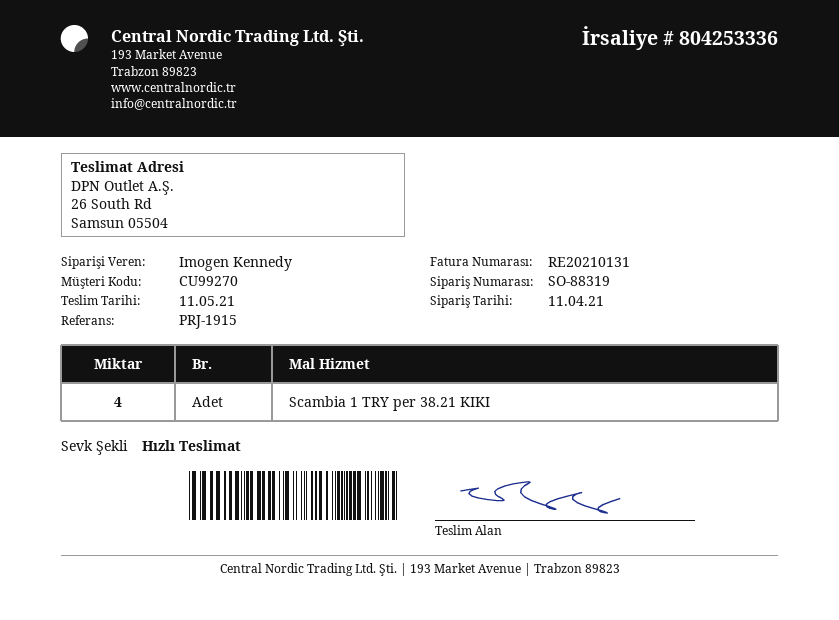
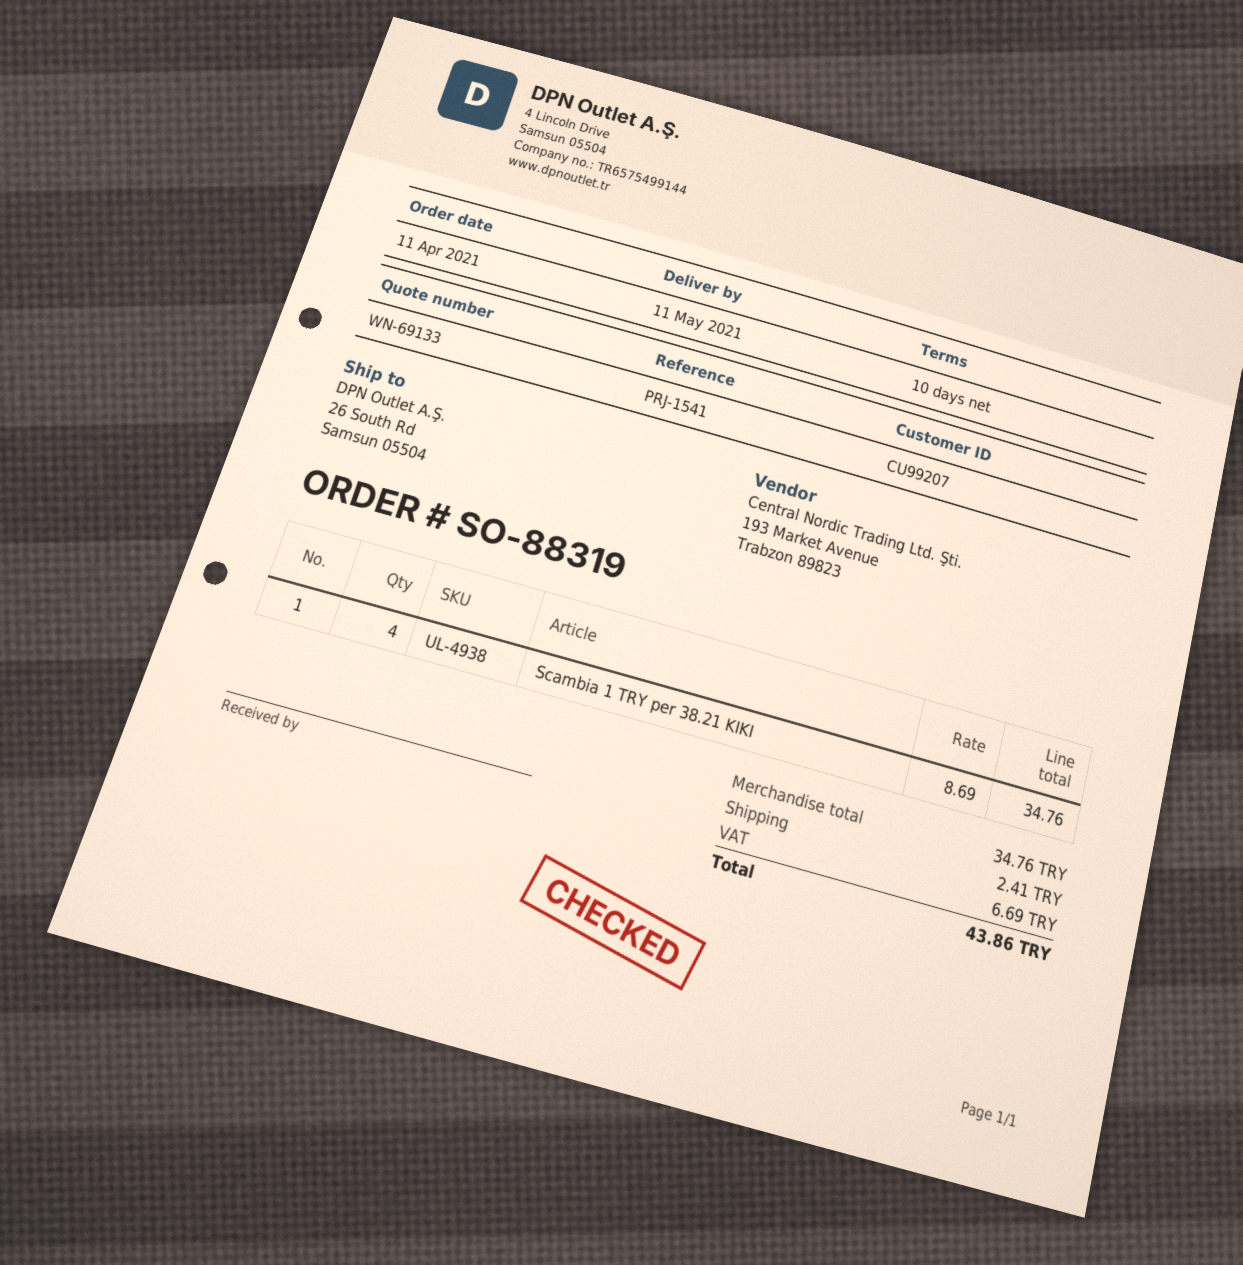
customer number: CU99270 -> CU99207
reference: PRJ-1915 -> PRJ-1541

